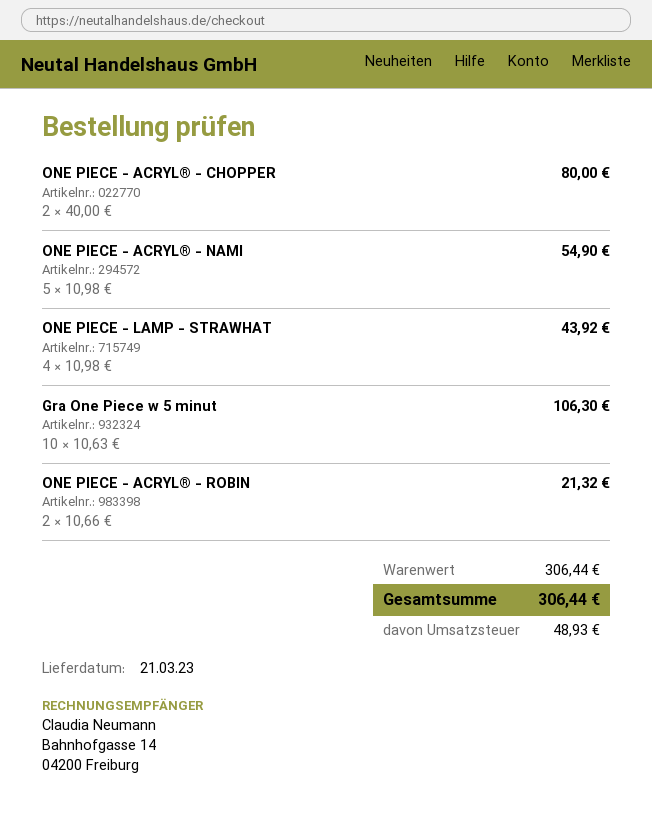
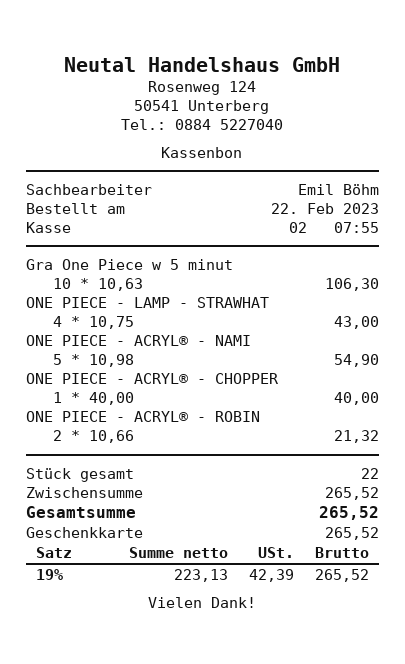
ONE PIECE - ACRYL® - CHOPPER: 2 x 40.00 = 80.00 -> 1 x 40.00 = 40.00
ONE PIECE - LAMP - STRAWHAT: 4 x 10.98 = 43.92 -> 4 x 10.75 = 43.00
subtotal: 306.44 -> 265.52
tax: 48.93 -> 42.39
total: 306.44 -> 265.52

